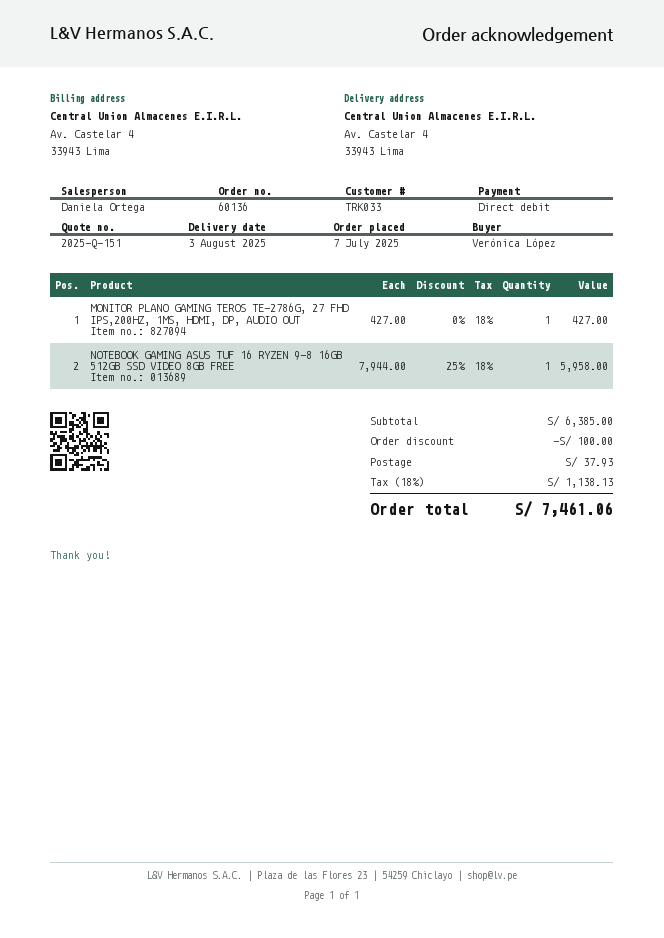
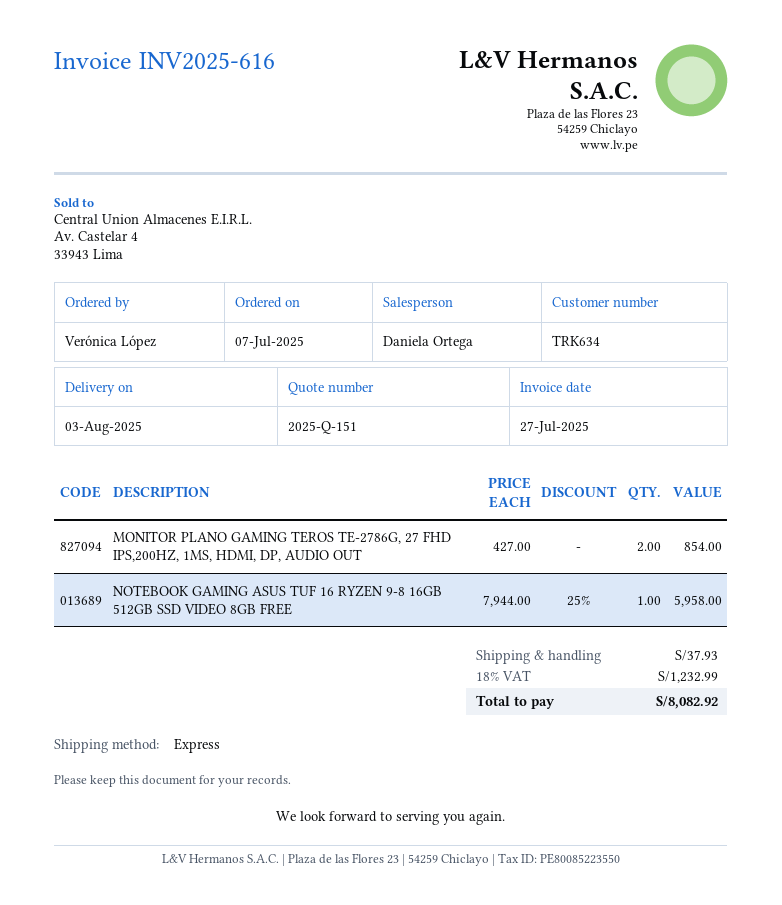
customer number: TRK033 -> TRK634
MONITOR PLANO GAMING TEROS TE-2786G, 27 FHD IPS,200HZ, 1MS, HDMI, DP, AUDIO OUT: 1 x 427.00 = 427.00 -> 2 x 427.00 = 854.00
discount: 100.00 -> none
tax: 18% = 1138.13 -> 18% = 1232.99
total: 7461.06 -> 8082.92

